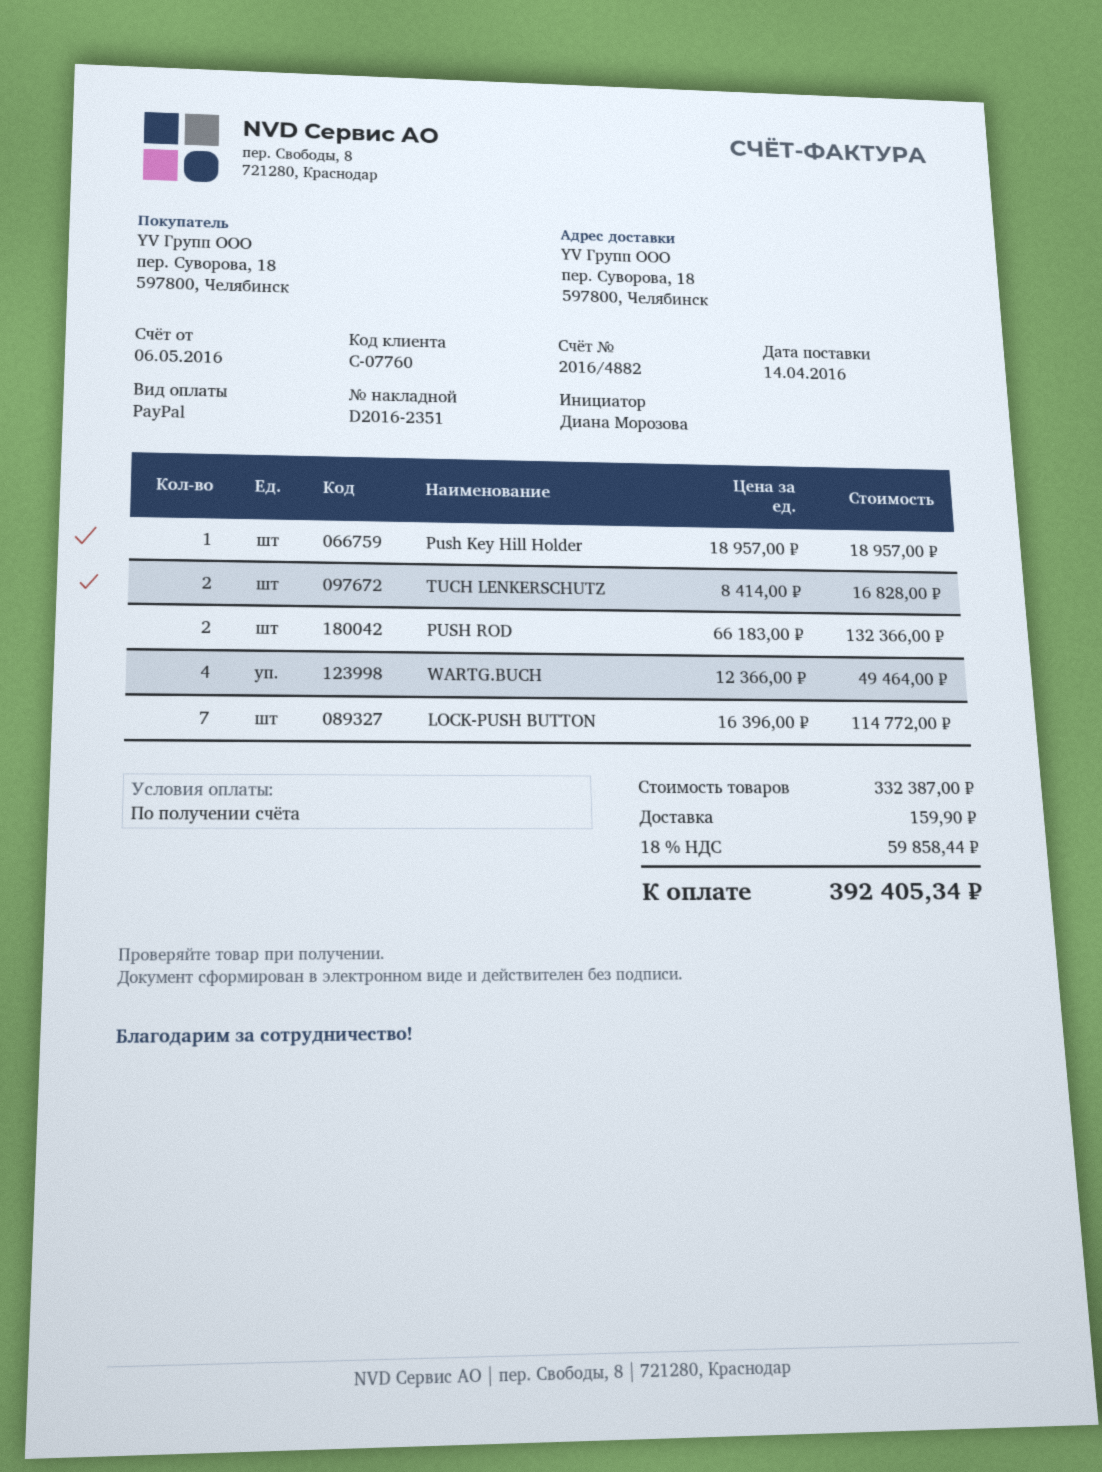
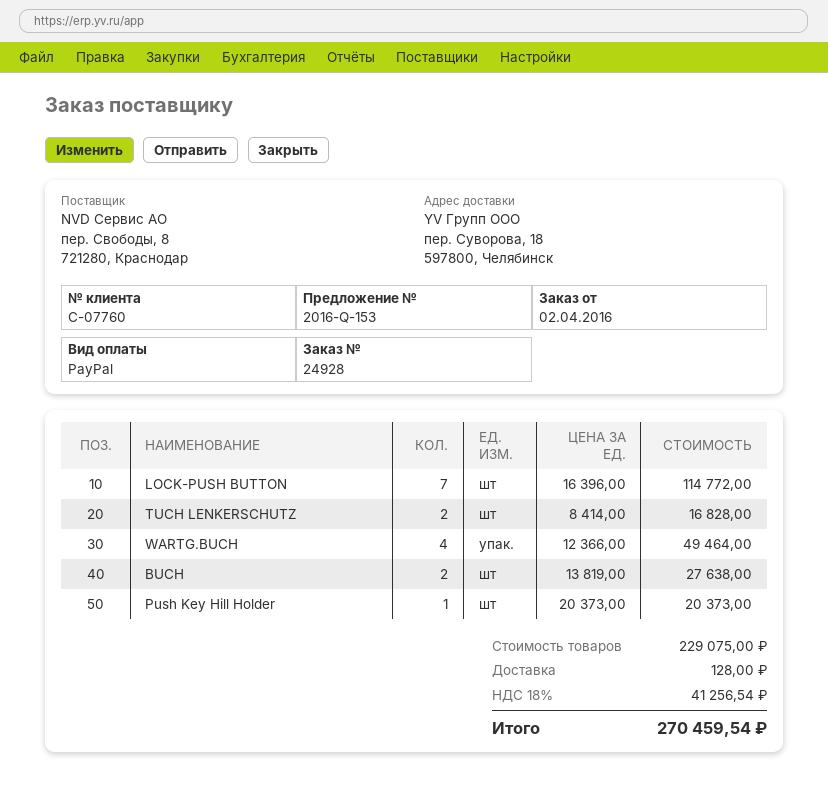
Push Key Hill Holder: 1 x 18957.00 = 18957.00 -> 1 x 20373.00 = 20373.00
PUSH ROD: 2 x 66183.00 = 132366.00 -> none
BUCH: none -> 2 x 13819.00 = 27638.00
subtotal: 332387.00 -> 229075.00
shipping: 159.90 -> 128.00
tax: 18% = 59858.44 -> 18% = 41256.54
total: 392405.34 -> 270459.54

